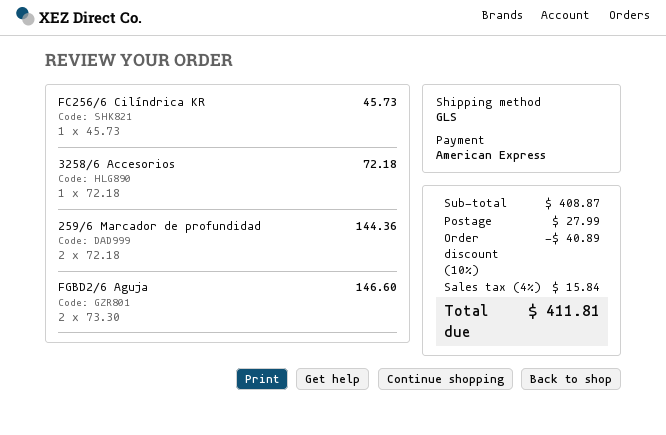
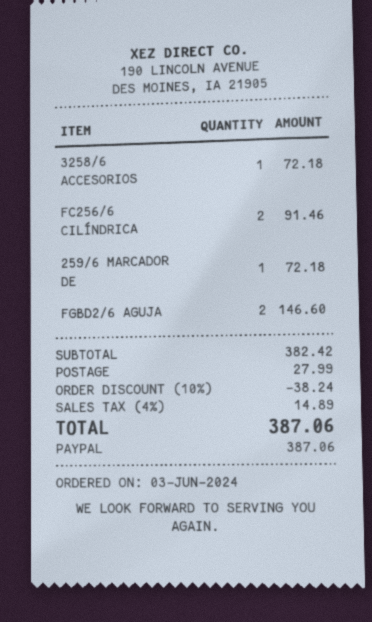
payment method: American Express -> PayPal
FC256/6 Cilíndrica KR: 1 for 45.73 -> 2 for 91.46
259/6 Marcador de profundidad: 2 for 144.36 -> 1 for 72.18
subtotal: 408.87 -> 382.42
discount: 10% = 40.89 -> 10% = 38.24
tax: 4% = 15.84 -> 4% = 14.89
total: 411.81 -> 387.06

